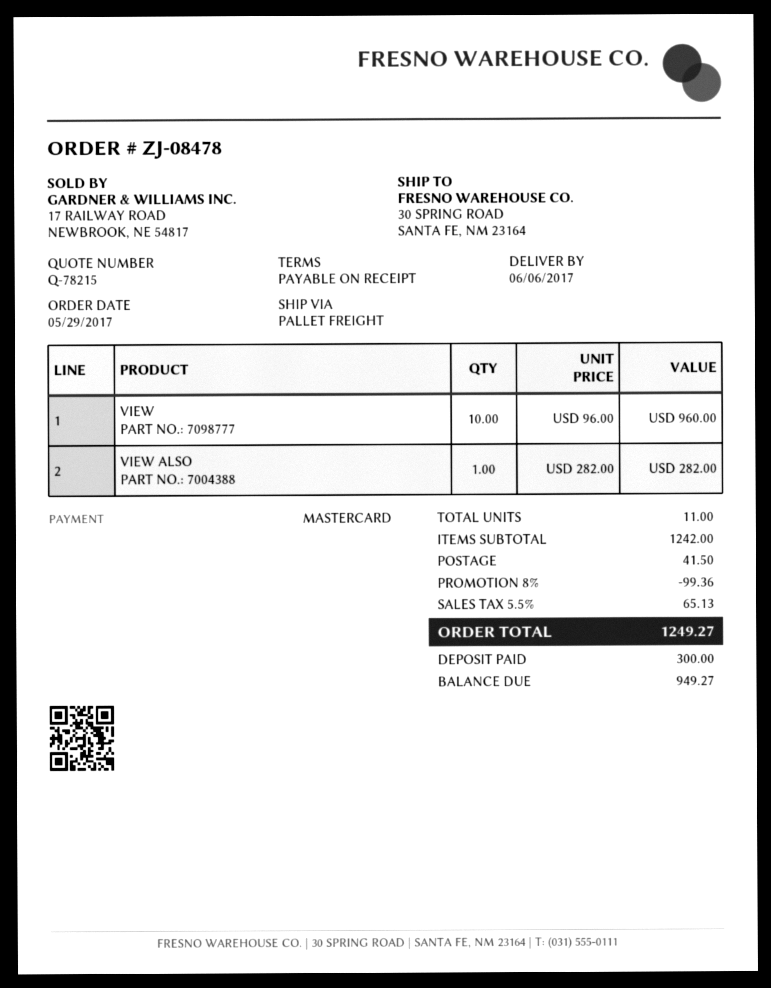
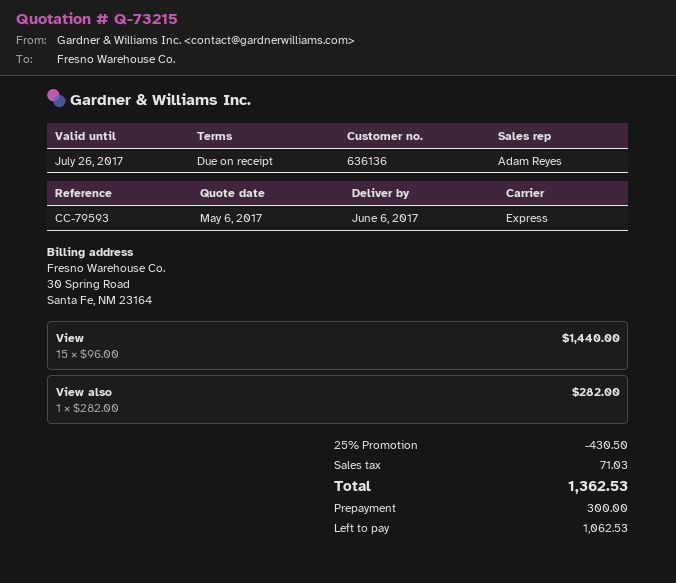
quote number: Q-78215 -> Q-73215
shipping method: pallet freight -> express
VIEW: 10 x 96.00 = 960.00 -> 15 x 96.00 = 1440.00
discount: 8% = 99.36 -> 25% = 430.50
shipping: 41.50 -> none
tax: 65.13 -> 71.03
total: 1249.27 -> 1362.53
balance: 949.27 -> 1062.53

